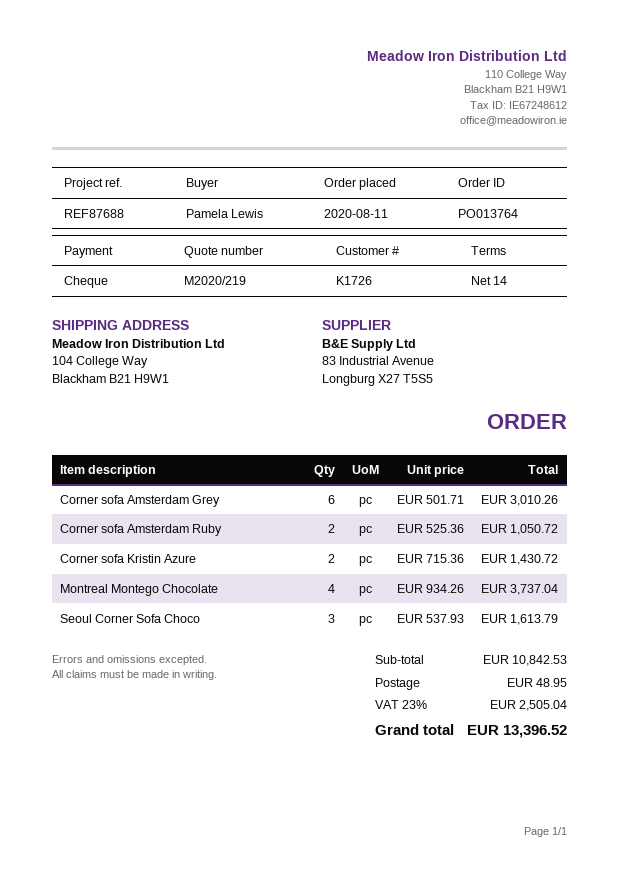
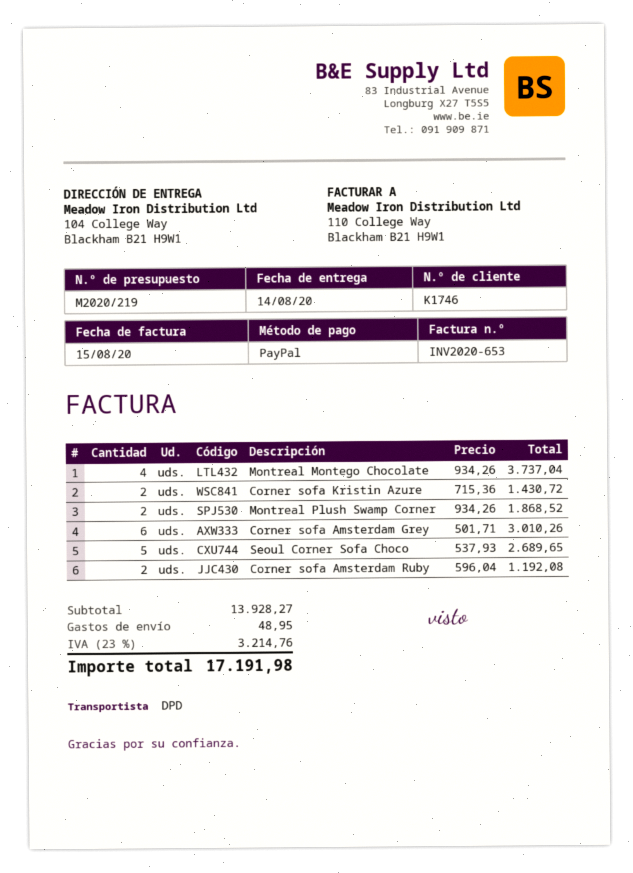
customer number: K1726 -> K1746
payment method: cheque -> PayPal
Corner sofa Amsterdam Ruby: 2 x 525.36 = 1050.72 -> 2 x 596.04 = 1192.08
Seoul Corner Sofa Choco: 3 x 537.93 = 1613.79 -> 5 x 537.93 = 2689.65
Montreal Plush Swamp Corner: none -> 2 x 934.26 = 1868.52
subtotal: 10842.53 -> 13928.27
tax: 23% = 2505.04 -> 23% = 3214.76
total: 13396.52 -> 17191.98

